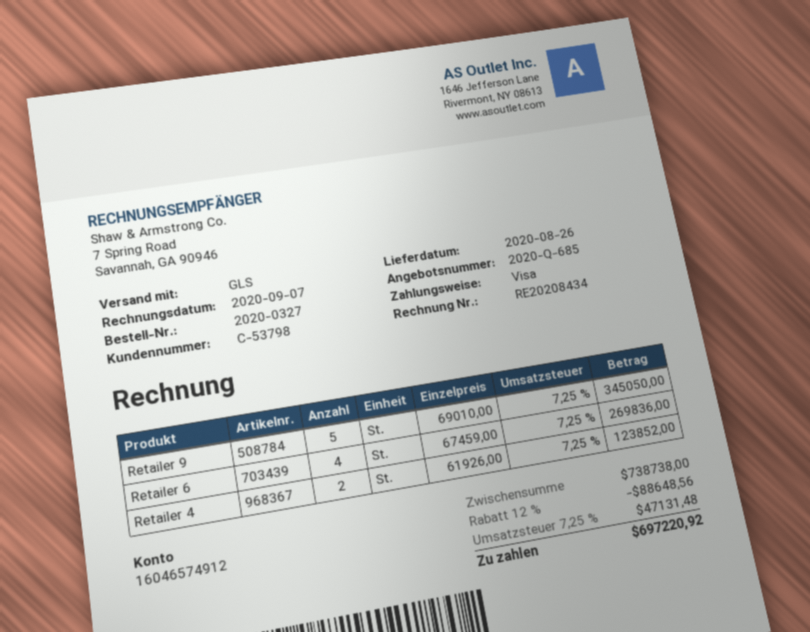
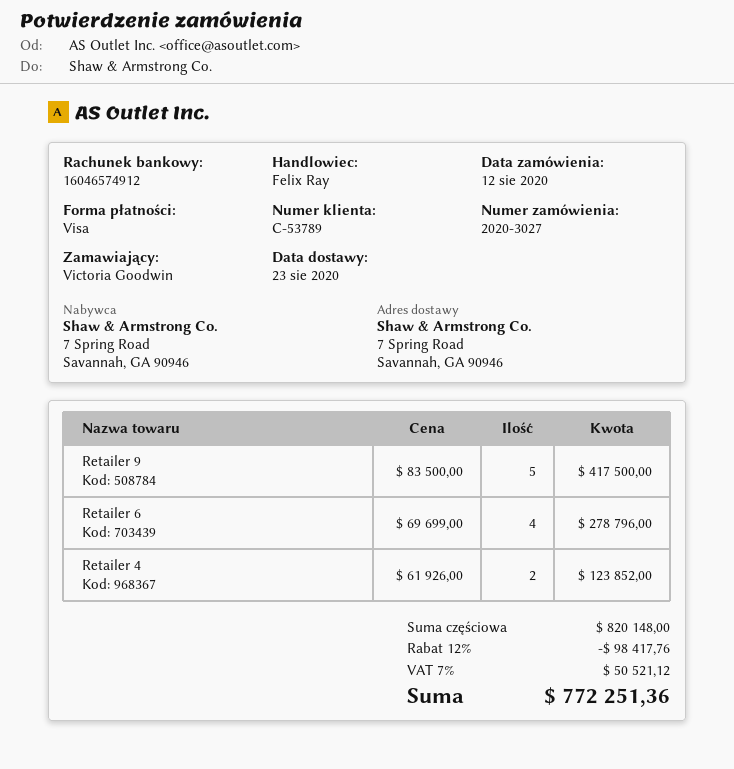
order number: 2020-0327 -> 2020-3027
delivery date: 2020-08-26 -> 2020-08-23
customer number: C-53798 -> C-53789
Retailer 9: 5 x 69010.00 = 345050.00 -> 5 x 83500.00 = 417500.00
Retailer 6: 4 x 67459.00 = 269836.00 -> 4 x 69699.00 = 278796.00
subtotal: 738738.00 -> 820148.00
discount: 12% = 88648.56 -> 12% = 98417.76
tax: 7.25% = 47131.48 -> 7% = 50521.12
total: 697220.92 -> 772251.36

